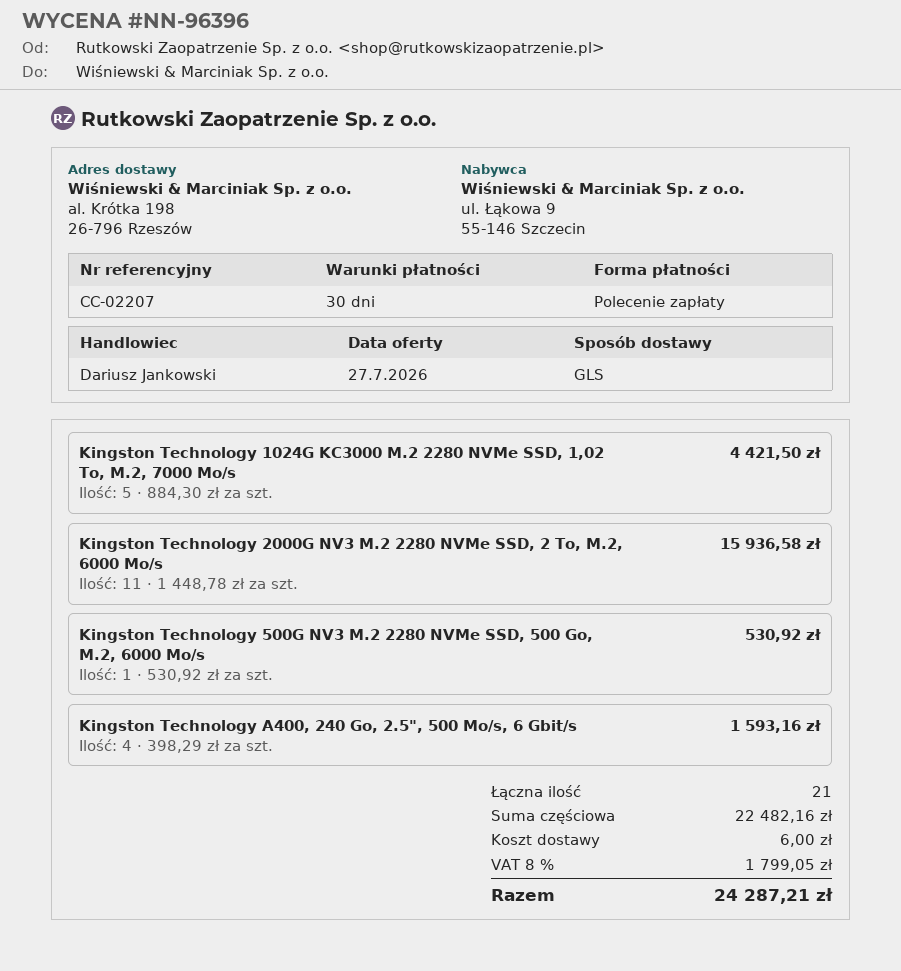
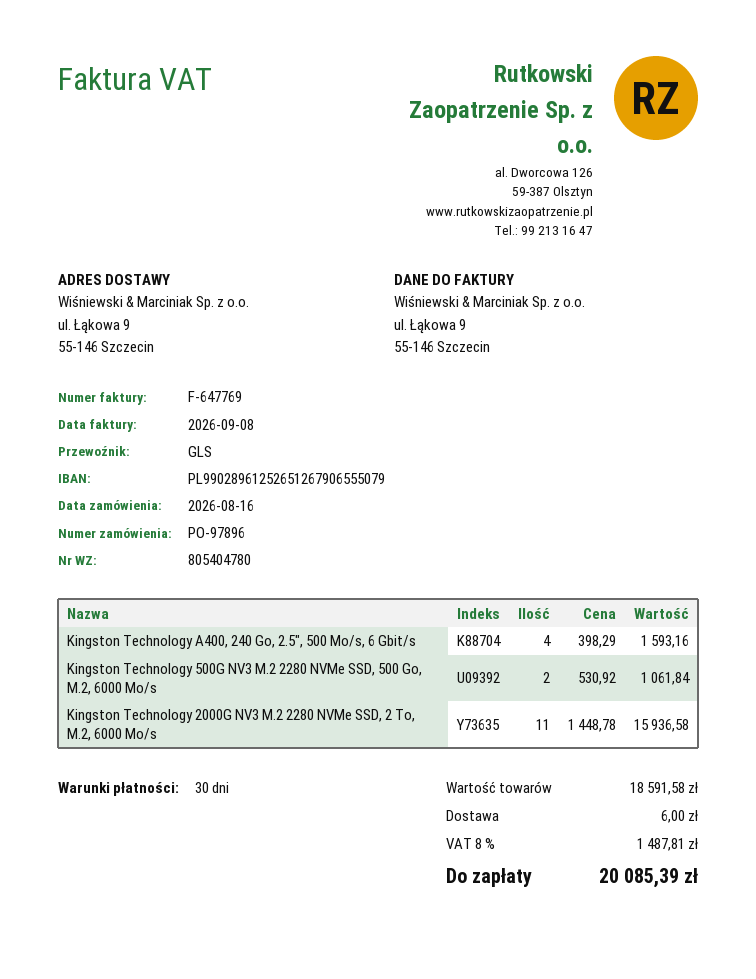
ship to: al. Krótka 198, 26-796 Rzeszów -> ul. Łąkowa 9, 55-146 Szczecin
Kingston Technology 1024G KC3000 M.2 2280 NVMe SSD, 1,02 To, M.2, 7000 Mo/s: 5 x 884.30 = 4421.50 -> none
Kingston Technology 500G NV3 M.2 2280 NVMe SSD, 500 Go, M.2, 6000 Mo/s: 1 x 530.92 = 530.92 -> 2 x 530.92 = 1061.84
subtotal: 22482.16 -> 18591.58
tax: 8% = 1799.05 -> 8% = 1487.81
total: 24287.21 -> 20085.39

